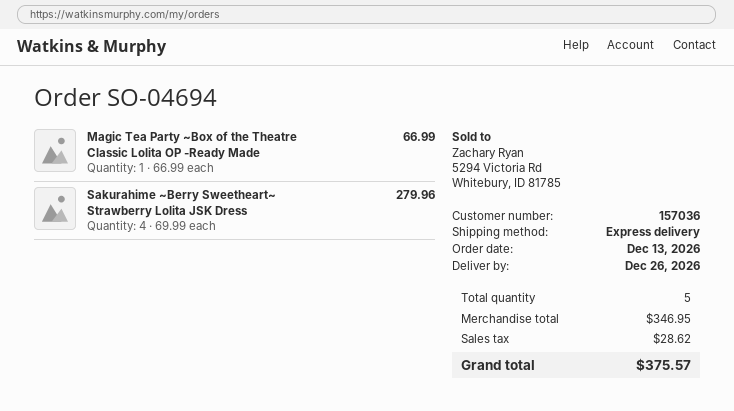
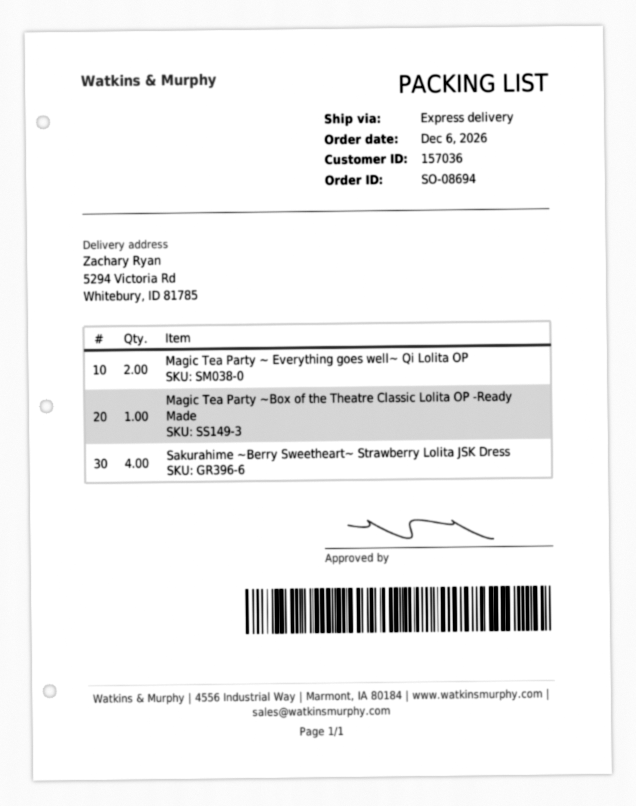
order number: SO-04694 -> SO-08694
order date: 2026-12-13 -> 2026-12-06
Magic Tea Party ~ Everything goes well~ Qi Lolita OP: none -> 2

